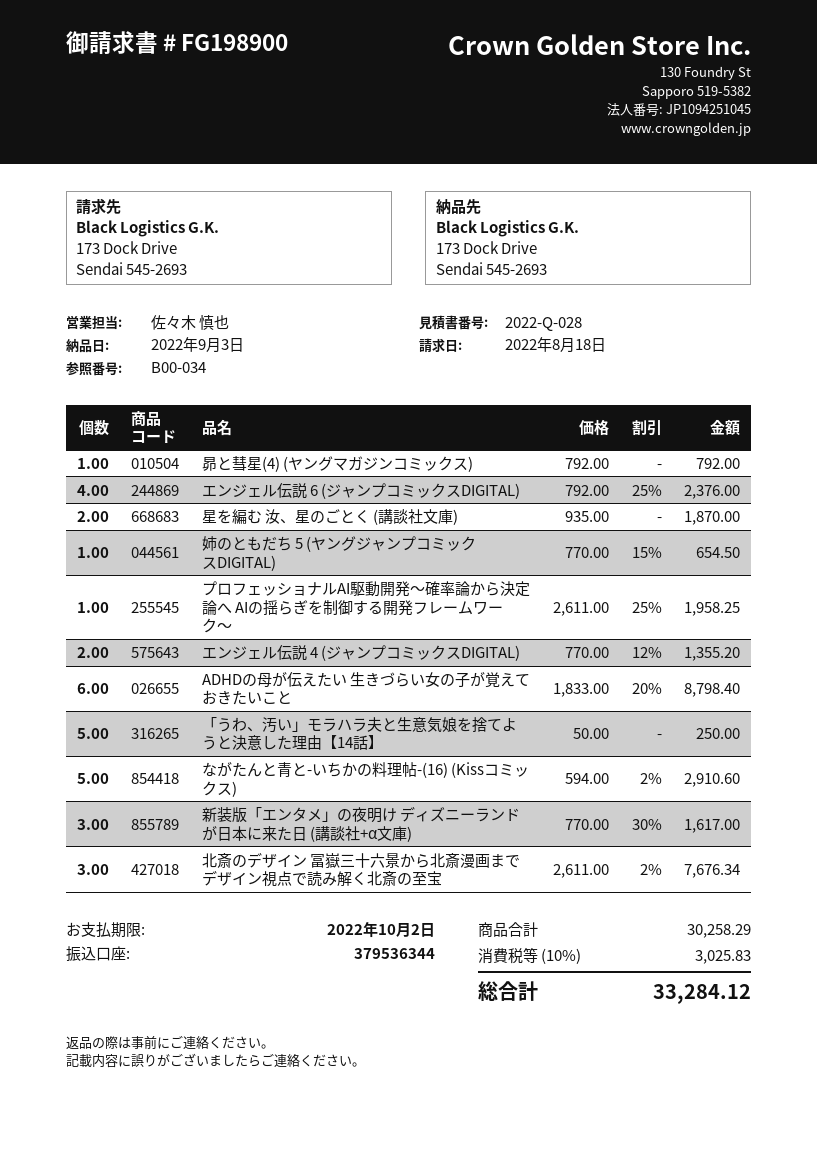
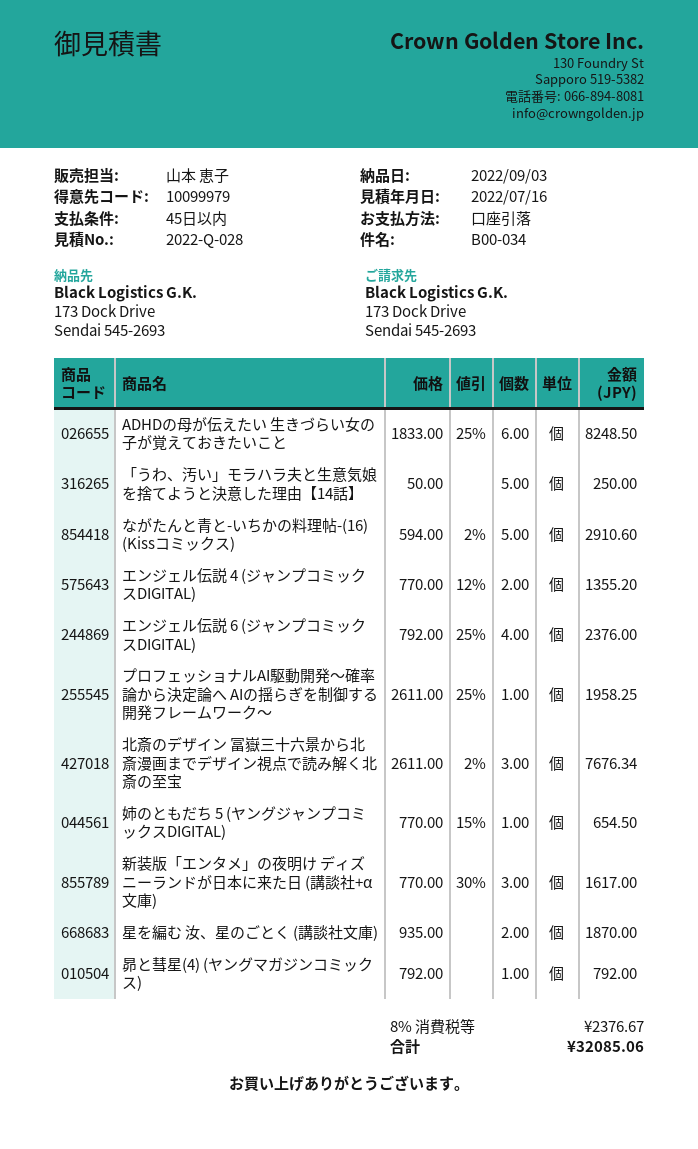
sales rep: 佐々木 慎也 -> 山本 恵子
ADHDの母が伝えたい 生きづらい女の子が覚えておきたいこと: 6 x 1833.00 - 20% = 8798.40 -> 6 x 1833.00 - 25% = 8248.50
tax: 10% = 3025.83 -> 8% = 2376.67
total: 33284.12 -> 32085.06

